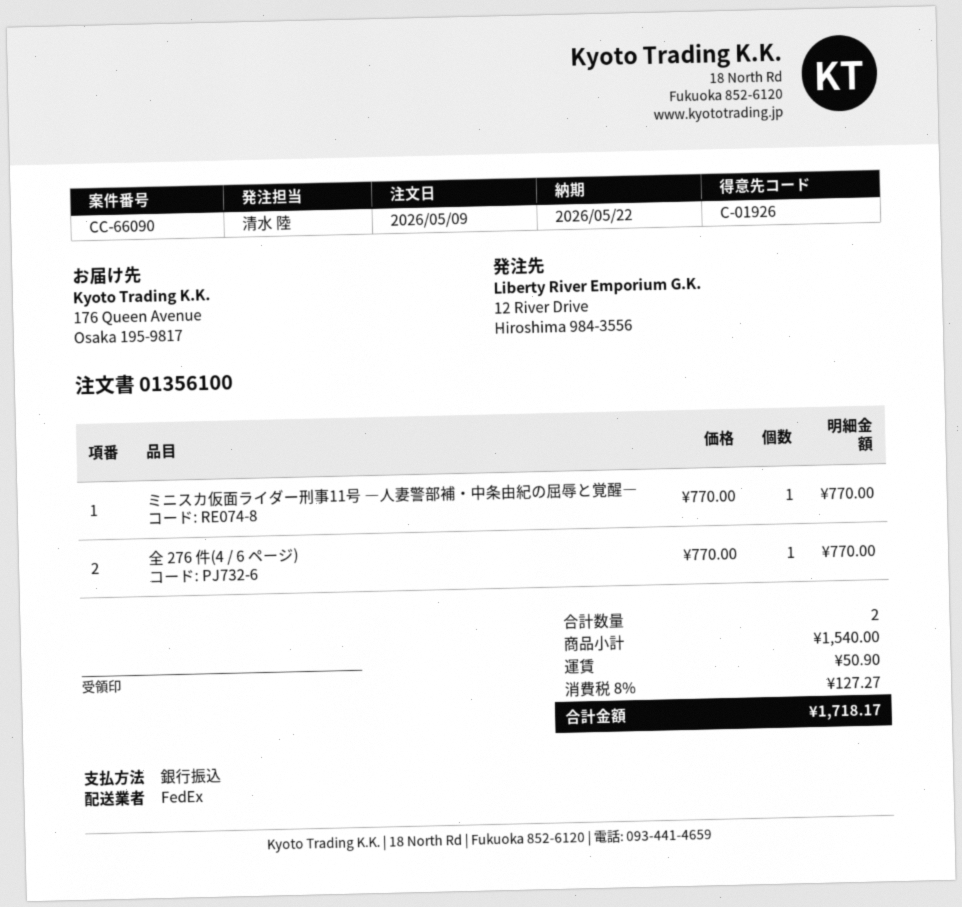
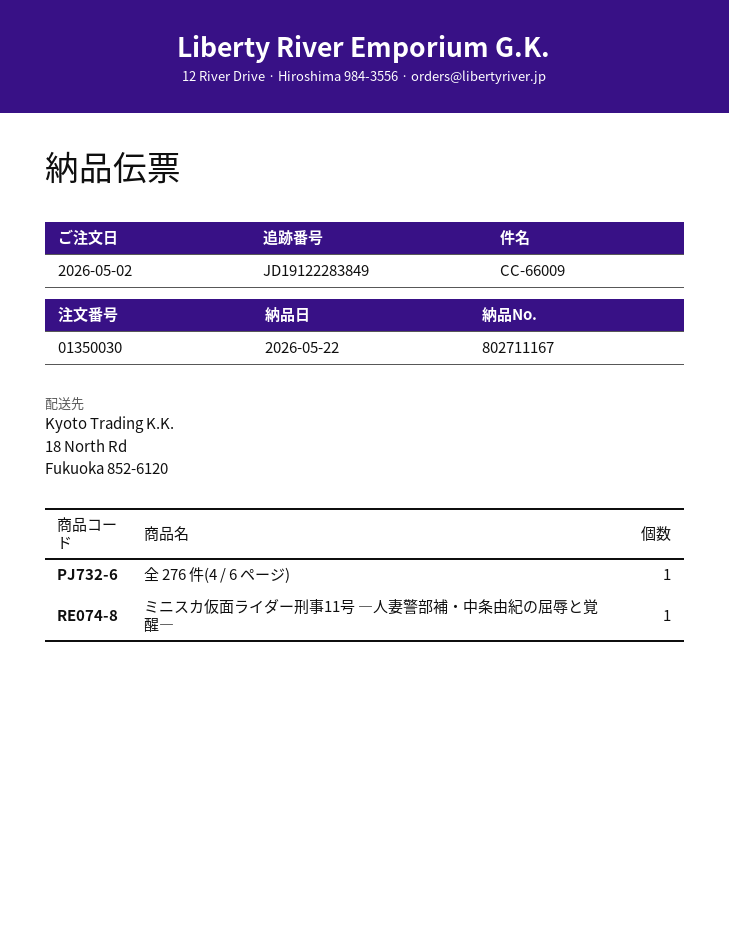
order number: 01356100 -> 01350030
order date: 2026-05-09 -> 2026-05-02
reference: CC-66090 -> CC-66009
ship to: 176 Queen Avenue, Osaka 195-9817 -> 18 North Rd, Fukuoka 852-6120

